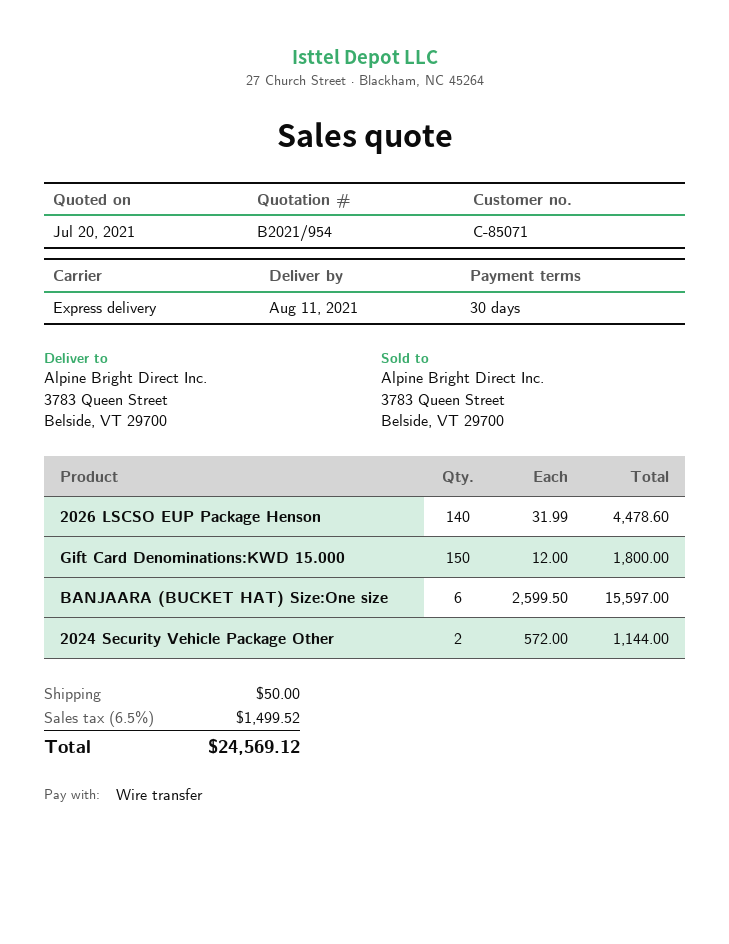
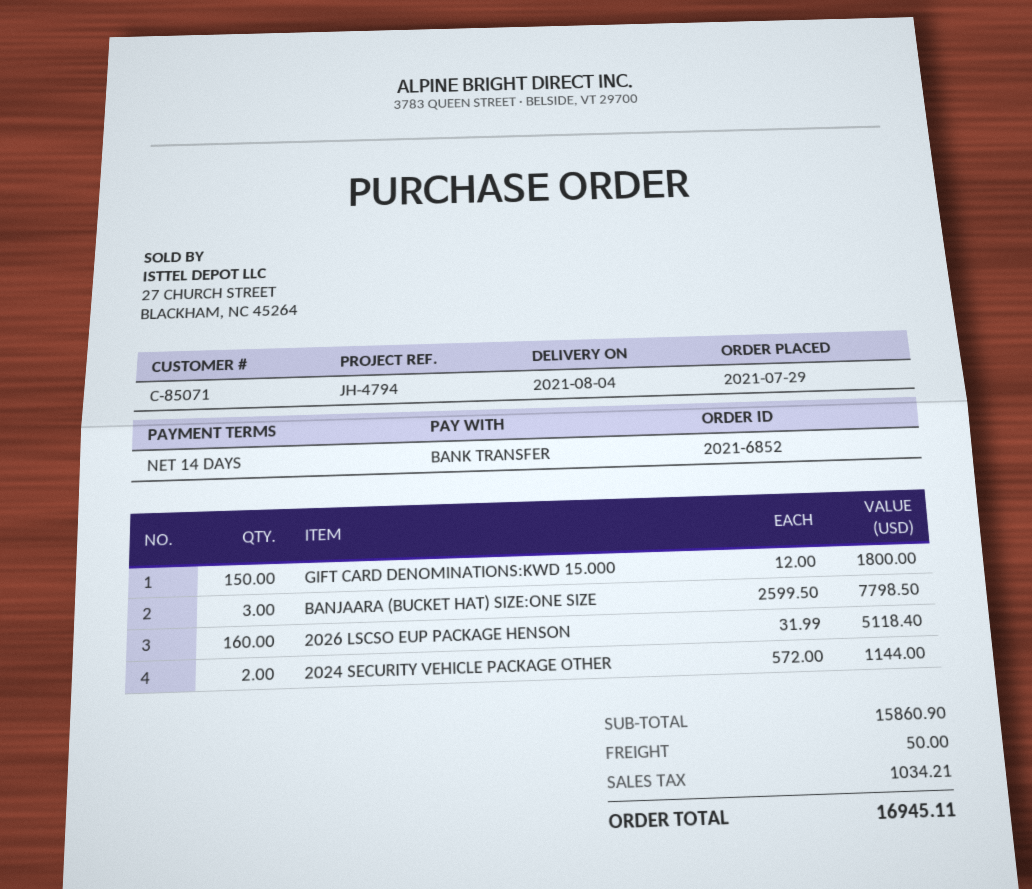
delivery date: 2021-08-11 -> 2021-08-04
payment terms: 30 days -> 14 days
2026 LSCSO EUP Package Henson: 140 x 31.99 = 4478.60 -> 160 x 31.99 = 5118.40
BANJAARA (BUCKET HAT) Size:One size: 6 x 2599.50 = 15597.00 -> 3 x 2599.50 = 7798.50
tax: 1499.52 -> 1034.21
total: 24569.12 -> 16945.11

